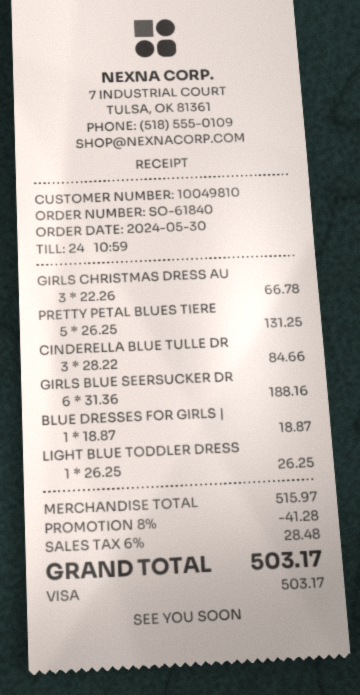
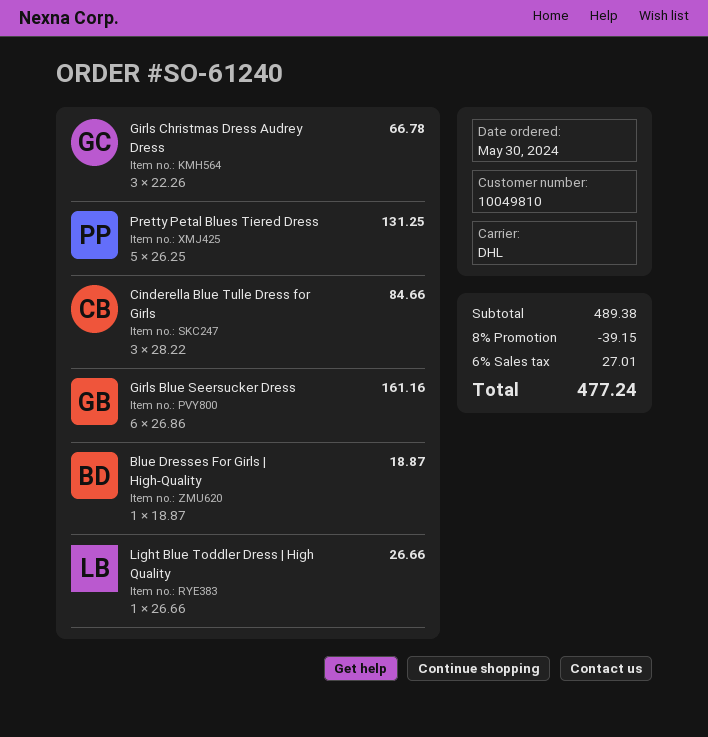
order number: SO-61840 -> SO-61240
GIRLS BLUE SEERSUCKER DR: 6 x 31.36 = 188.16 -> 6 x 26.86 = 161.16
LIGHT BLUE TODDLER DRESS: 1 x 26.25 = 26.25 -> 1 x 26.66 = 26.66
subtotal: 515.97 -> 489.38
discount: 8% = 41.28 -> 8% = 39.15
tax: 6% = 28.48 -> 6% = 27.01
total: 503.17 -> 477.24

